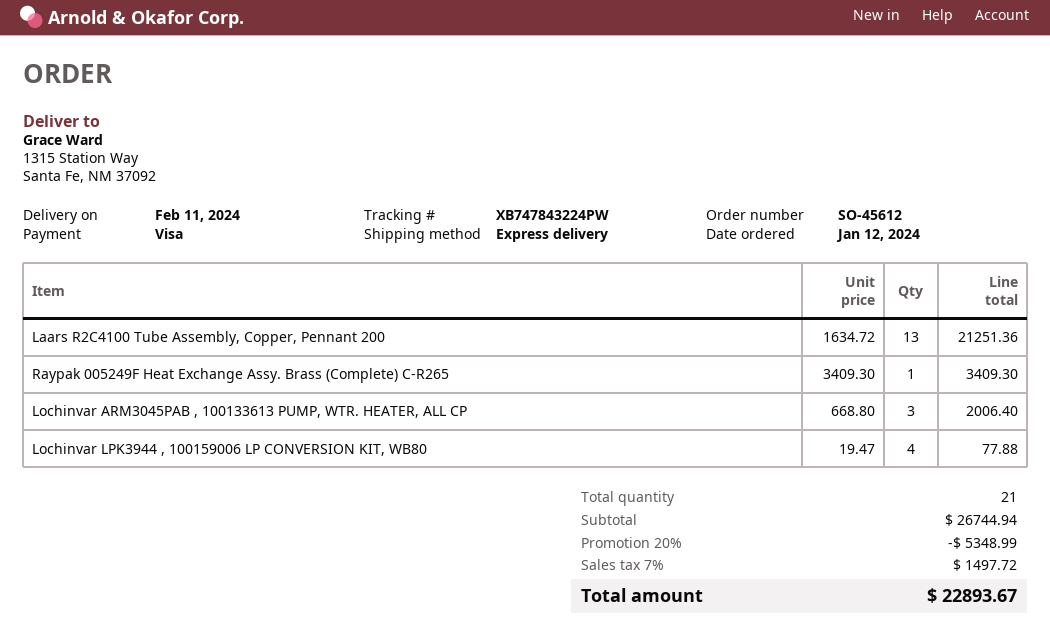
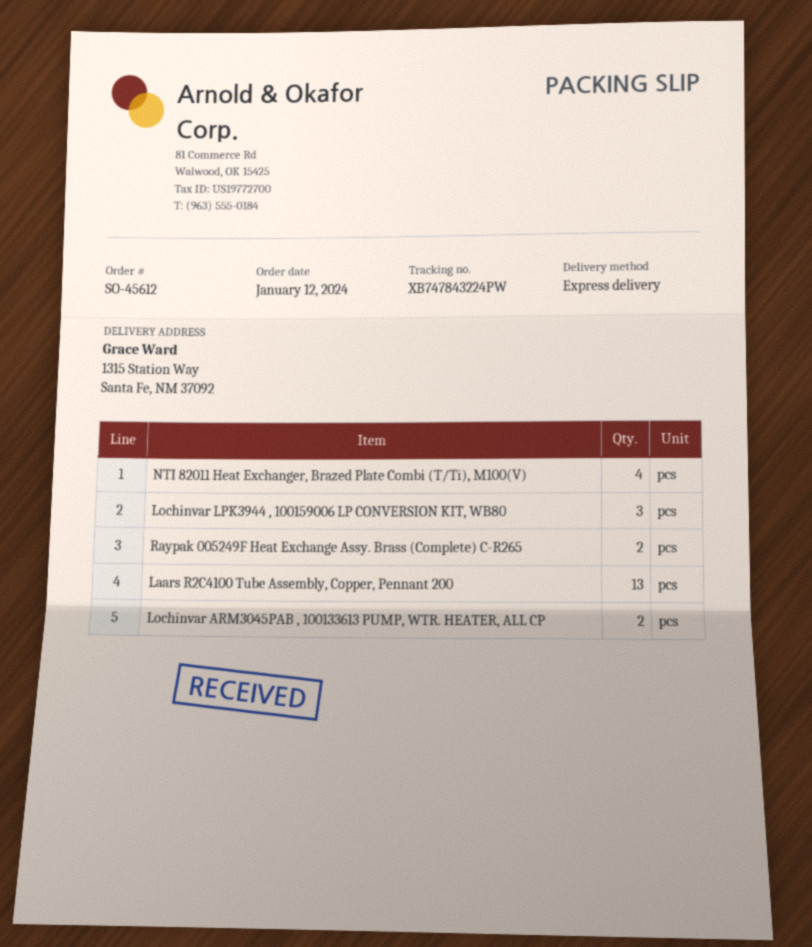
Raypak 005249F Heat Exchange Assy. Brass (Complete) C-R265: 1 -> 2
Lochinvar ARM3045PAB , 100133613 PUMP, WTR. HEATER, ALL CP: 3 -> 2
Lochinvar LPK3944 , 100159006 LP CONVERSION KIT, WB80: 4 -> 3
NTI 82011 Heat Exchanger, Brazed Plate Combi (T/Ti), M100(V): none -> 4

